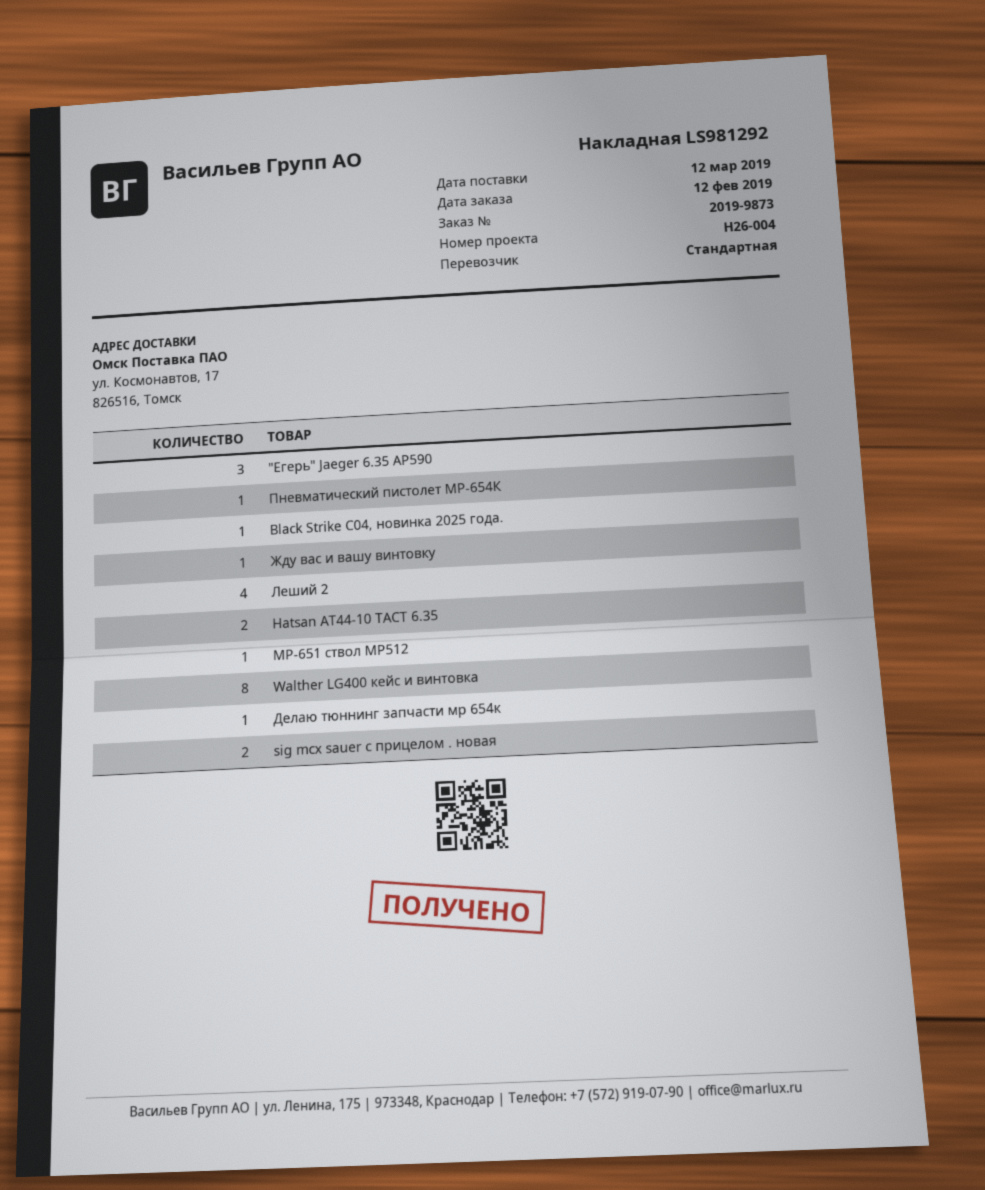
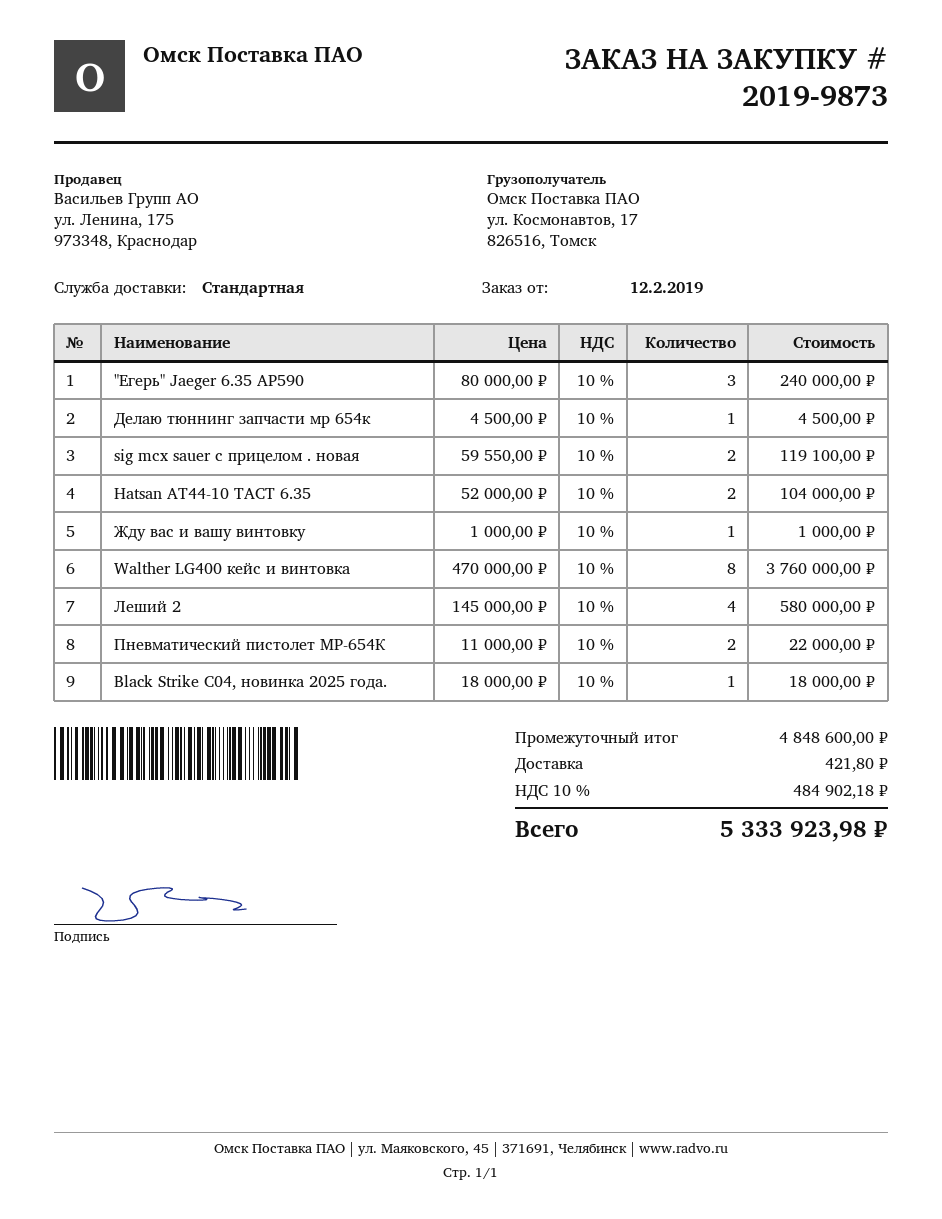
Пневматический пистолет МР-654К: 1 -> 2
МР-651 ствол МР512: 1 -> none

